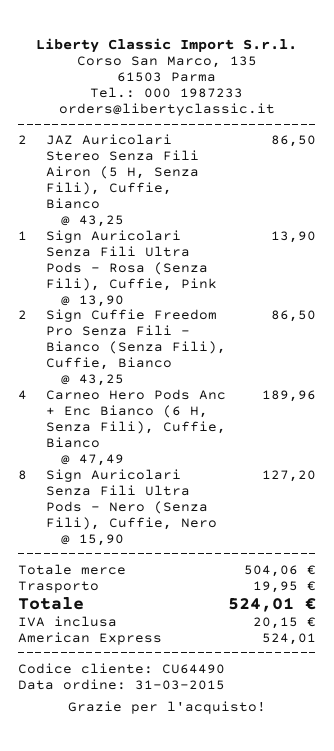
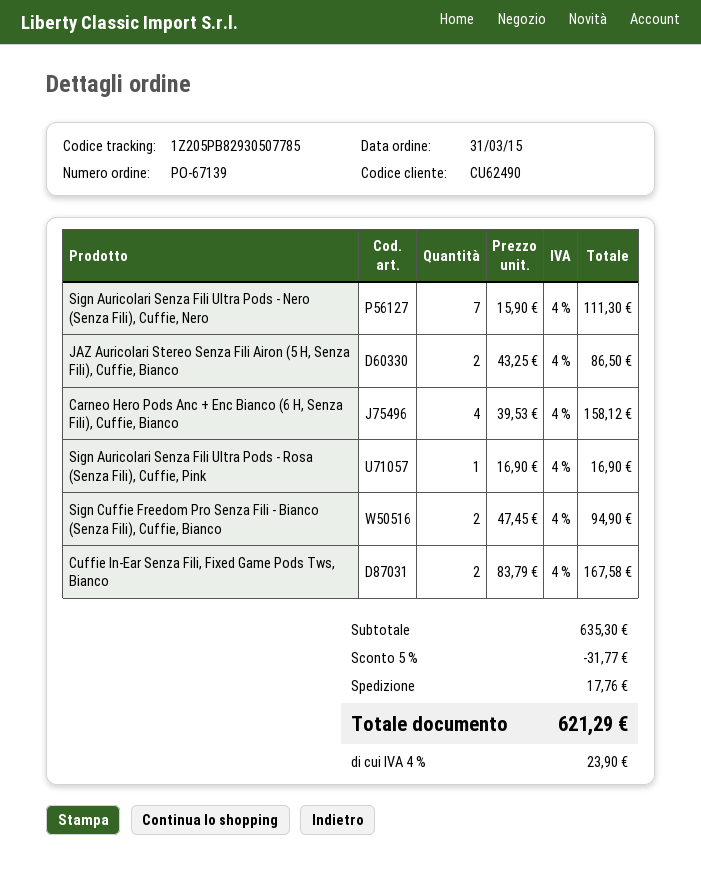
customer number: CU64490 -> CU62490
Sign Auricolari Senza Fili Ultra Pods - Rosa (Senza Fili), Cuffie, Pink: 1 x 13.90 = 13.90 -> 1 x 16.90 = 16.90
Sign Cuffie Freedom Pro Senza Fili - Bianco (Senza Fili), Cuffie, Bianco: 2 x 43.25 = 86.50 -> 2 x 47.45 = 94.90
Carneo Hero Pods Anc + Enc Bianco (6 H, Senza Fili), Cuffie, Bianco: 4 x 47.49 = 189.96 -> 4 x 39.53 = 158.12
Sign Auricolari Senza Fili Ultra Pods - Nero (Senza Fili), Cuffie, Nero: 8 x 15.90 = 127.20 -> 7 x 15.90 = 111.30
Cuffie In-Ear Senza Fili, Fixed Game Pods Tws, Bianco: none -> 2 x 83.79 = 167.58
subtotal: 504.06 -> 635.30
discount: none -> 5% = 31.77
shipping: 19.95 -> 17.76
tax: 20.15 -> 23.90
total: 524.01 -> 621.29

